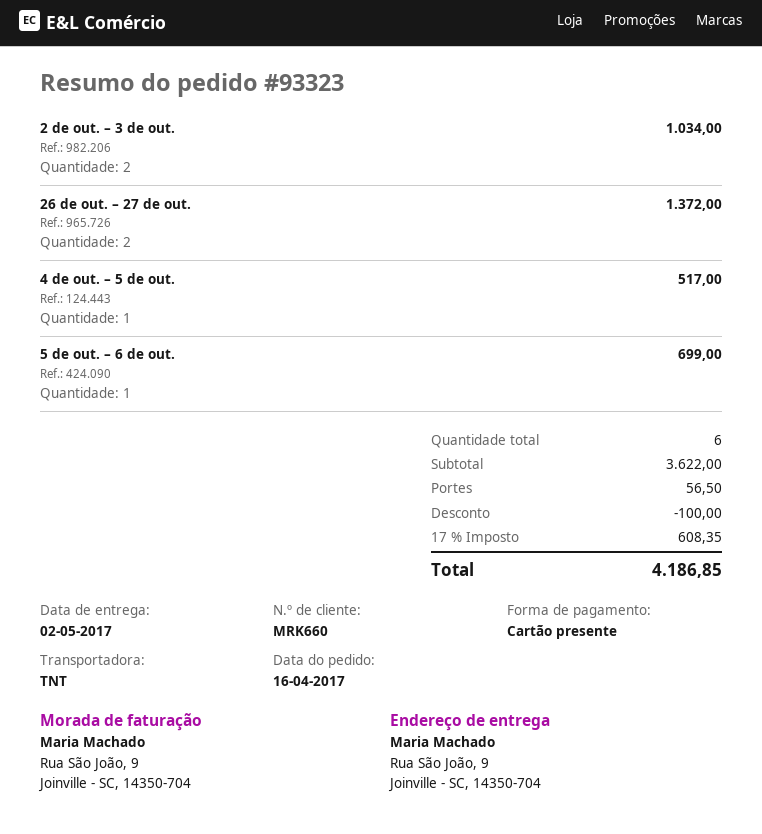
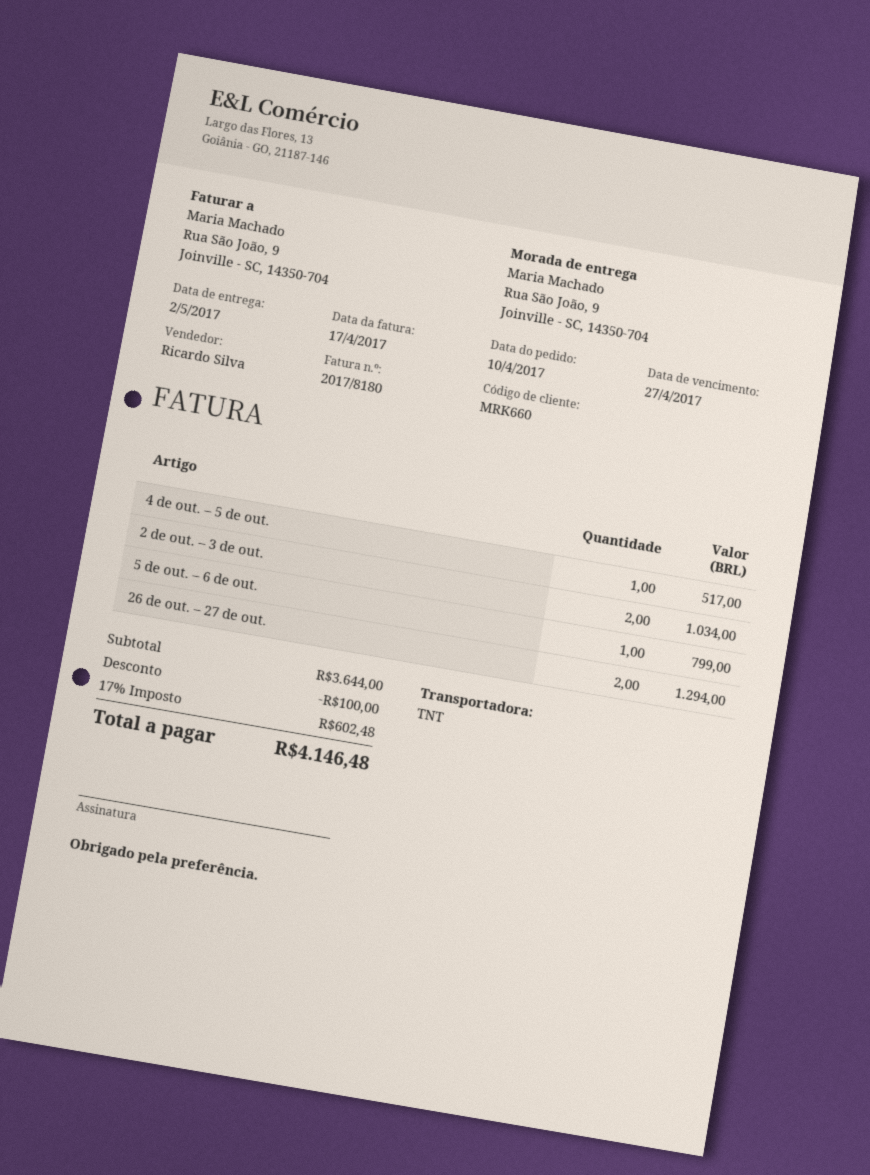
order date: 2017-04-16 -> 2017-04-10
26 de out. – 27 de out.: 2 for 1372.00 -> 2 for 1294.00
5 de out. – 6 de out.: 1 for 699.00 -> 1 for 799.00
subtotal: 3622.00 -> 3644.00
shipping: 56.50 -> none
tax: 17% = 608.35 -> 17% = 602.48
total: 4186.85 -> 4146.48

